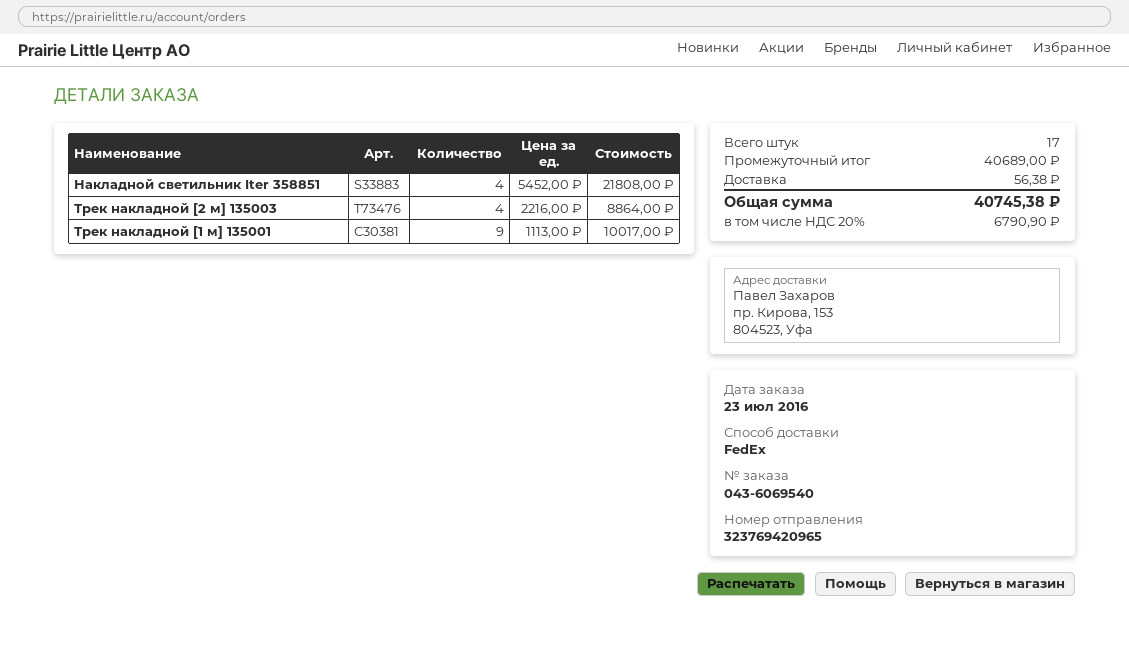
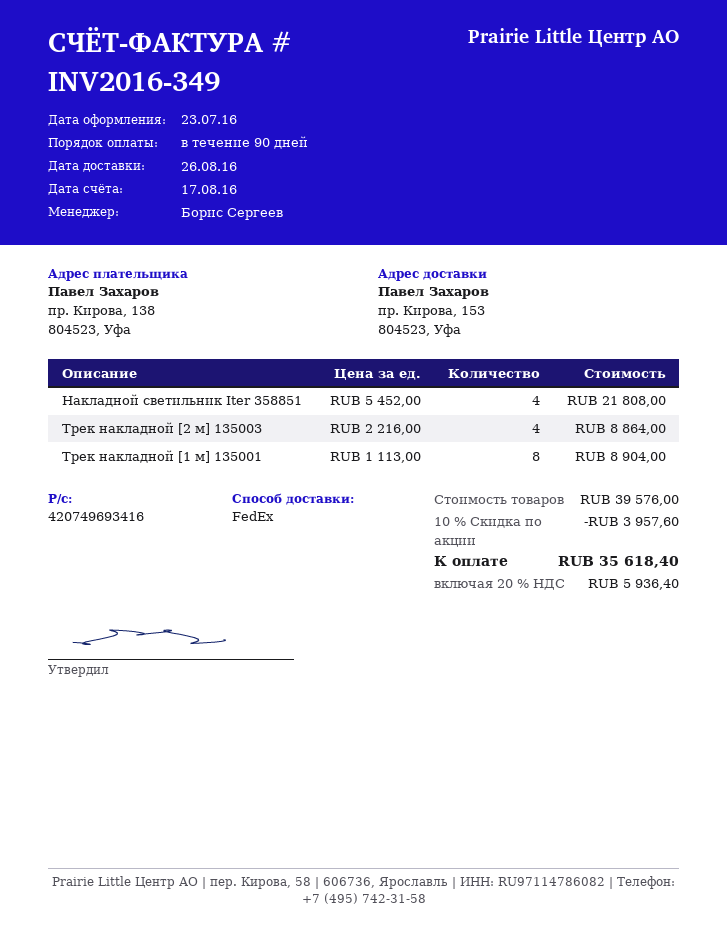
Трек накладной [1 м] 135001: 9 x 1113.00 = 10017.00 -> 8 x 1113.00 = 8904.00
subtotal: 40689.00 -> 39576.00
discount: none -> 10% = 3957.60
shipping: 56.38 -> none
tax: 20% = 6790.90 -> 20% = 5936.40
total: 40745.38 -> 35618.40

